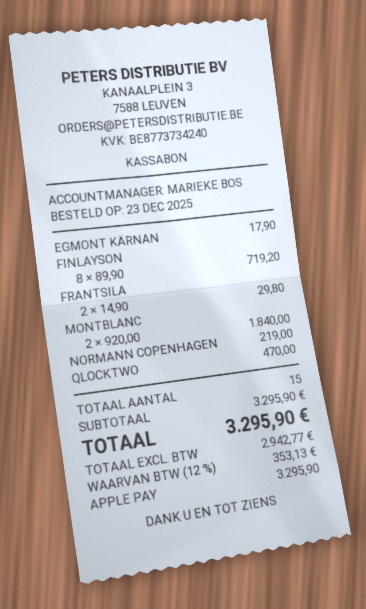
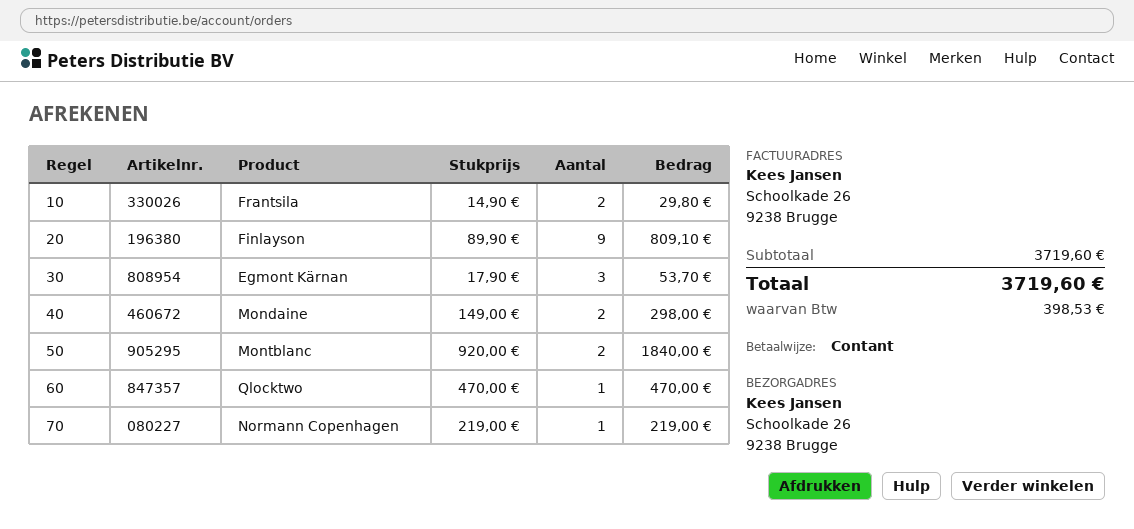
payment method: Apple Pay -> cash
EGMONT KÄRNAN: 1 x 17.90 = 17.90 -> 3 x 17.90 = 53.70
FINLAYSON: 8 x 89.90 = 719.20 -> 9 x 89.90 = 809.10
Mondaine: none -> 2 x 149.00 = 298.00
subtotal: 3295.90 -> 3719.60
tax: 353.13 -> 398.53
total: 3295.90 -> 3719.60

